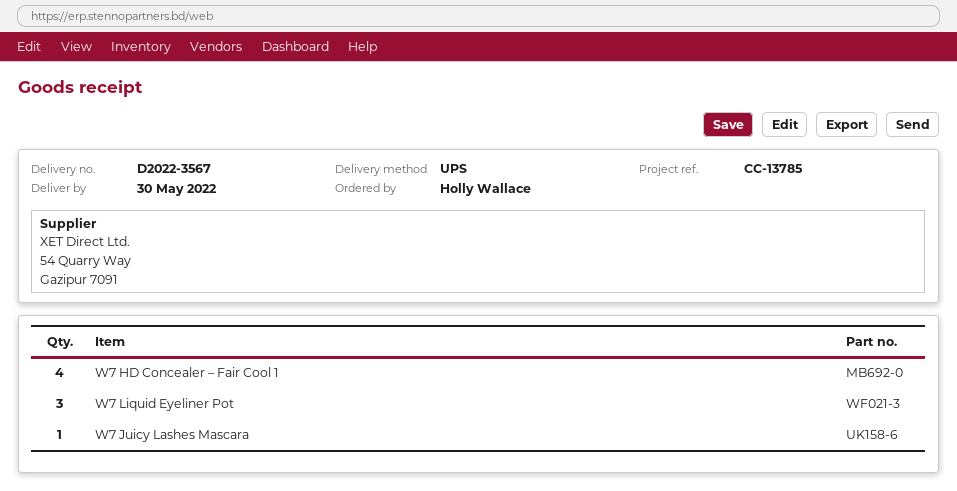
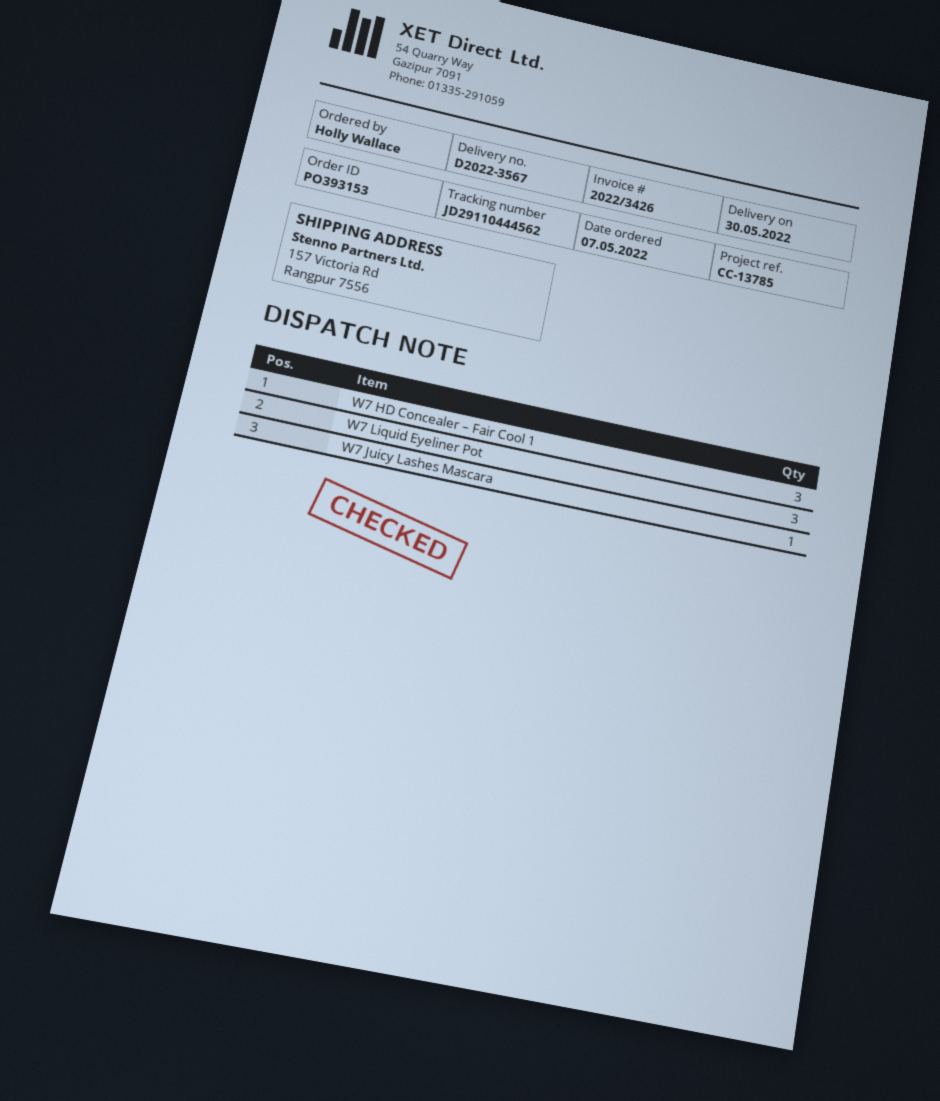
W7 HD Concealer – Fair Cool 1: 4 -> 3

